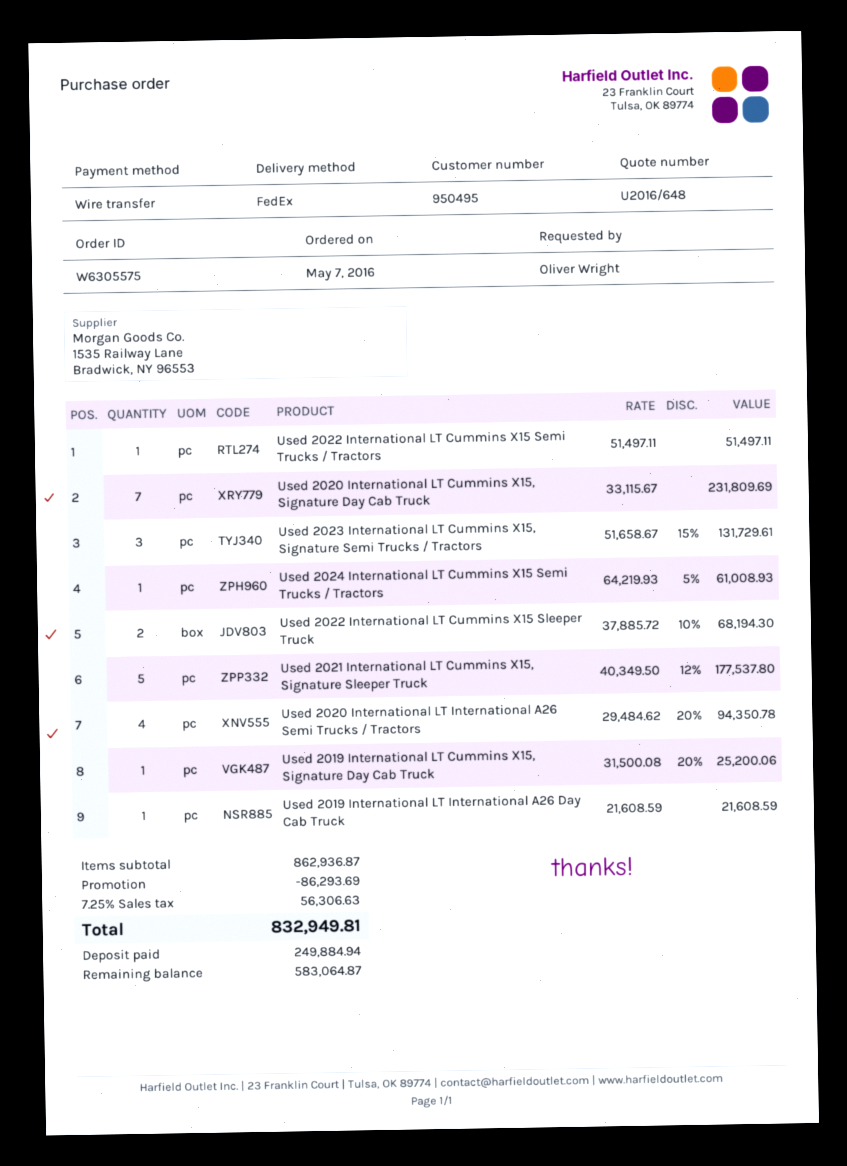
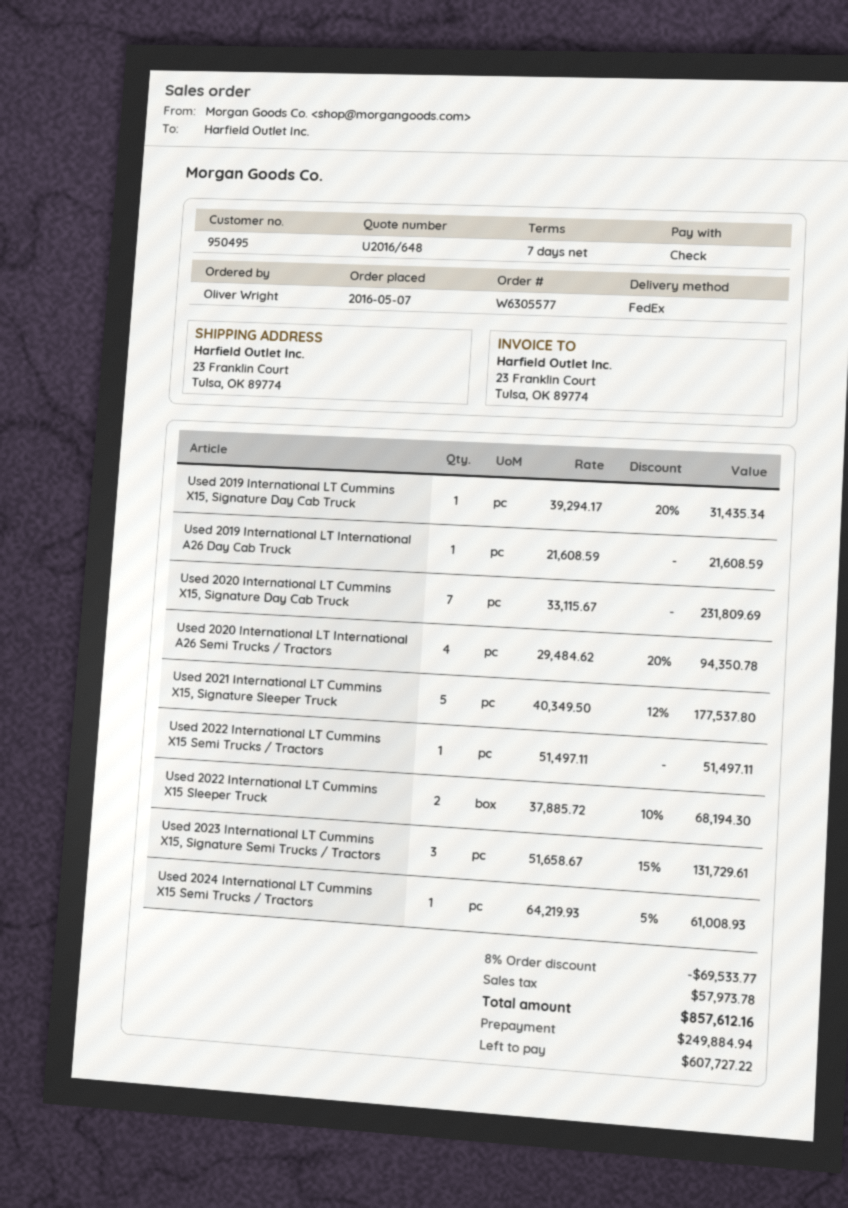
order number: W6305575 -> W6305577
payment method: bank transfer -> cheque
Used 2019 International LT Cummins X15, Signature Day Cab Truck: 1 x 31500.08 - 20% = 25200.06 -> 1 x 39294.17 - 20% = 31435.34
discount: 86293.69 -> 69533.77
tax: 56306.63 -> 57973.78
total: 832949.81 -> 857612.16
balance: 583064.87 -> 607727.22

